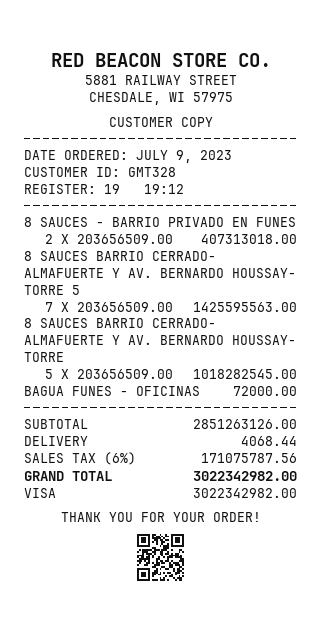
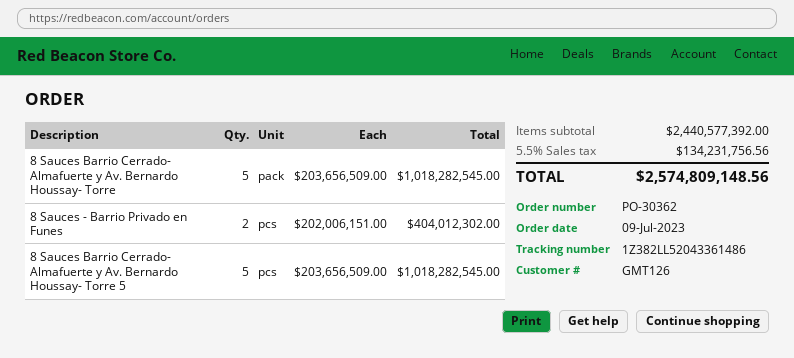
customer number: GMT328 -> GMT126
8 SAUCES - BARRIO PRIVADO EN FUNES: 2 x 203656509.00 = 407313018.00 -> 2 x 202006151.00 = 404012302.00
8 SAUCES BARRIO CERRADO- ALMAFUERTE Y AV. BERNARDO HOUSSAY- TORRE 5: 7 x 203656509.00 = 1425595563.00 -> 5 x 203656509.00 = 1018282545.00
BAGUA FUNES - OFICINAS: 1 x 72000.00 = 72000.00 -> none
subtotal: 2851263126.00 -> 2440577392.00
shipping: 4068.44 -> none
tax: 6% = 171075787.56 -> 5.5% = 134231756.56
total: 3022342982.00 -> 2574809148.56

